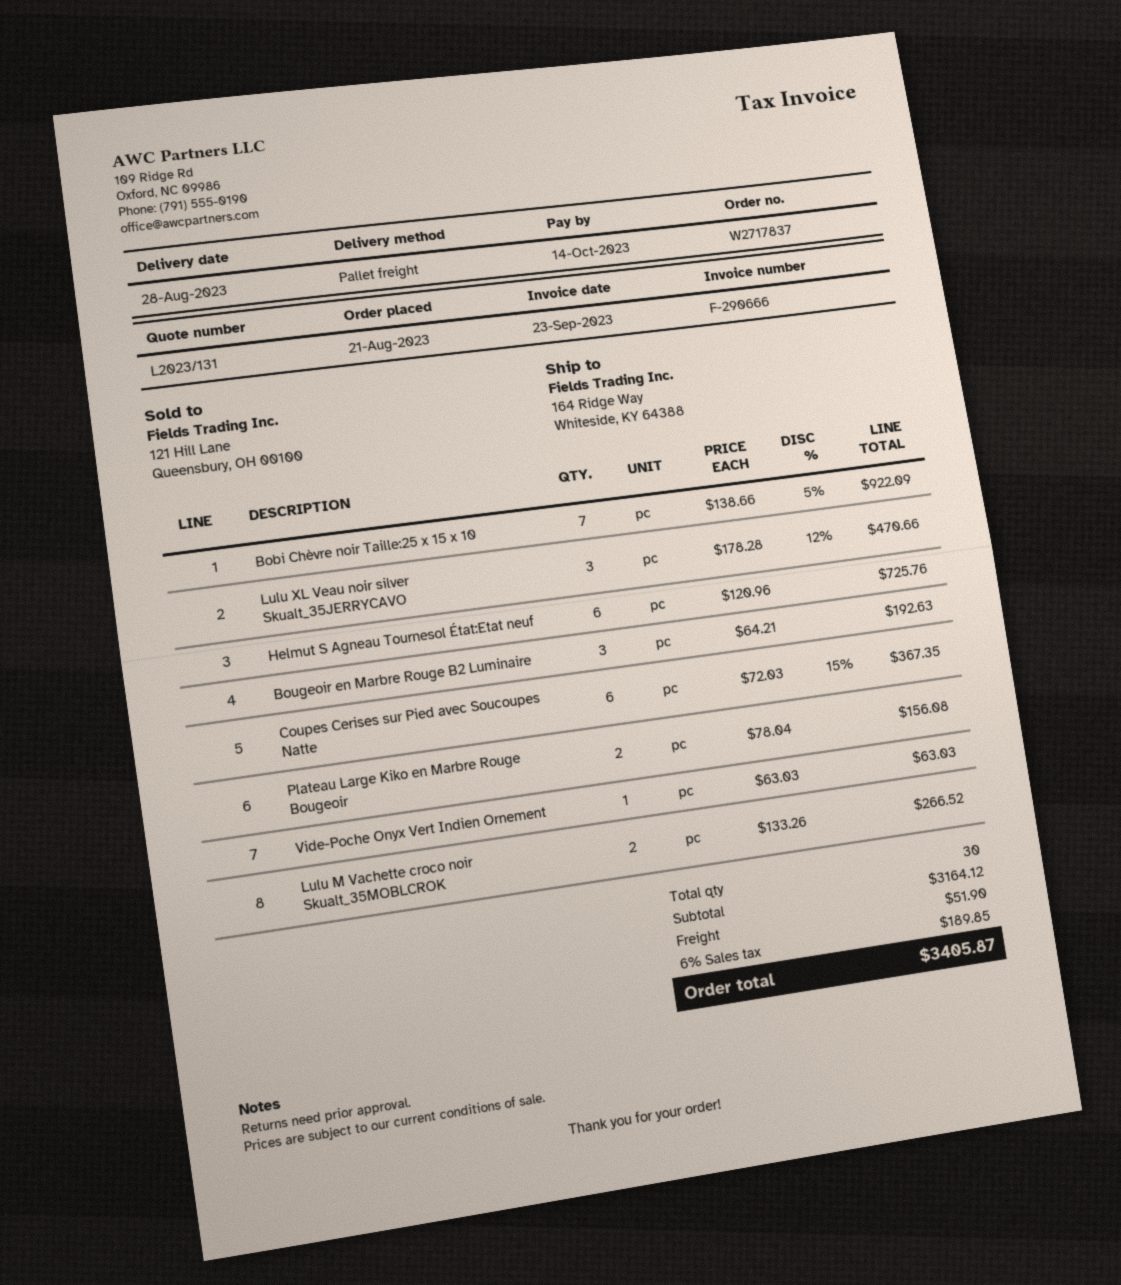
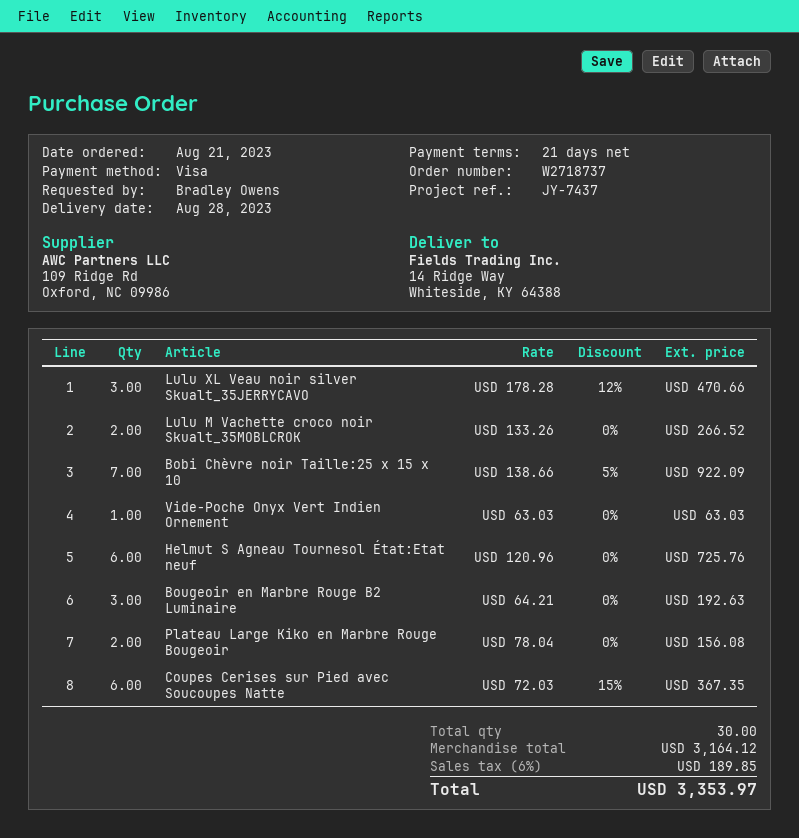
order number: W2717837 -> W2718737
ship to: 164 Ridge Way, Whiteside, KY 64388 -> 14 Ridge Way, Whiteside, KY 64388
shipping: 51.90 -> none
total: 3405.87 -> 3353.97

